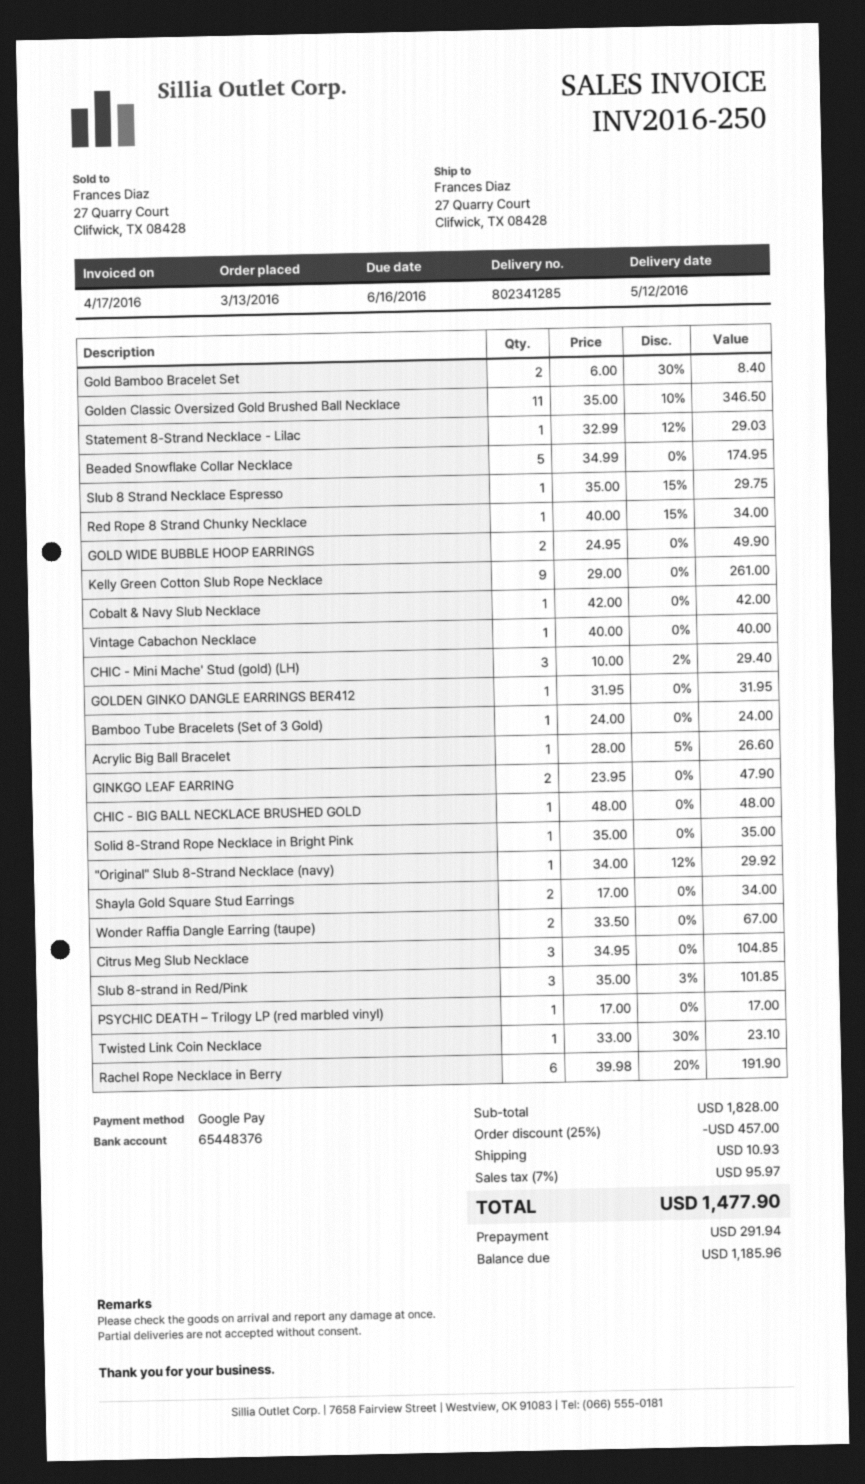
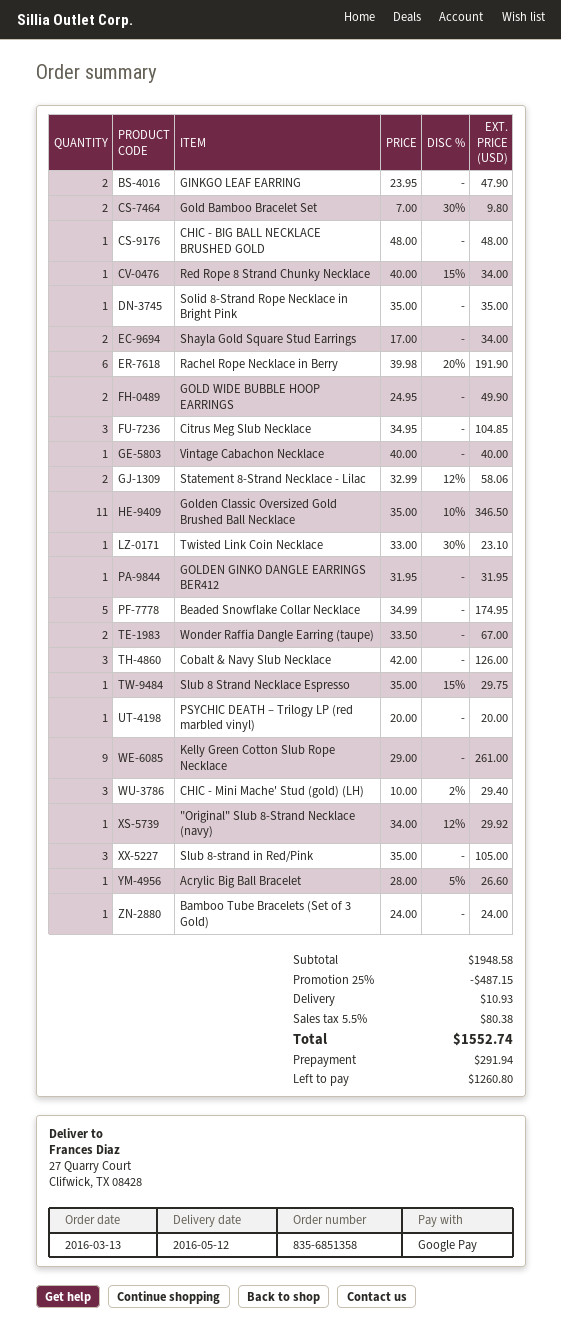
Gold Bamboo Bracelet Set: 2 x 6.00 - 30% = 8.40 -> 2 x 7.00 - 30% = 9.80
Statement 8-Strand Necklace - Lilac: 1 x 32.99 - 12% = 29.03 -> 2 x 32.99 - 12% = 58.06
Cobalt & Navy Slub Necklace: 1 x 42.00 = 42.00 -> 3 x 42.00 = 126.00
Slub 8-strand in Red/Pink: 3 x 35.00 - 3% = 101.85 -> 3 x 35.00 = 105.00
PSYCHIC DEATH – Trilogy LP (red marbled vinyl): 1 x 17.00 = 17.00 -> 1 x 20.00 = 20.00
subtotal: 1828.00 -> 1948.58
discount: 25% = 457.00 -> 25% = 487.15
tax: 7% = 95.97 -> 5.5% = 80.38
total: 1477.90 -> 1552.74
balance: 1185.96 -> 1260.80

